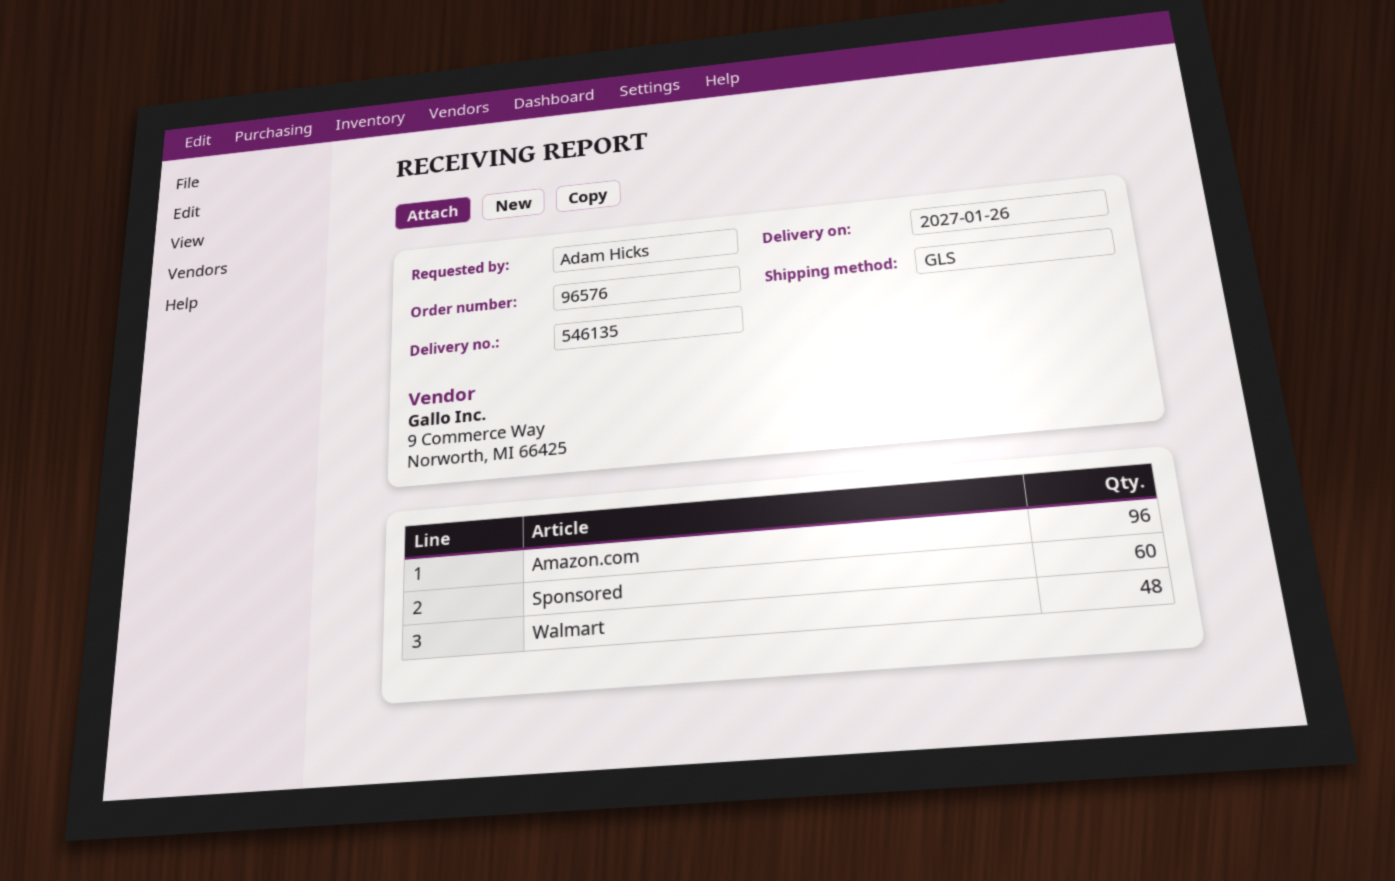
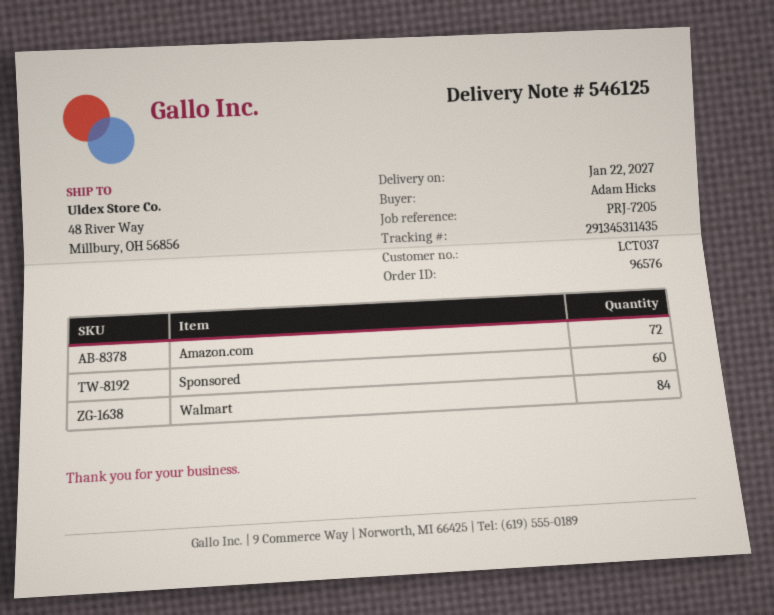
delivery note number: 546135 -> 546125
delivery date: 2027-01-26 -> 2027-01-22
Amazon.com: 96 -> 72
Walmart: 48 -> 84

